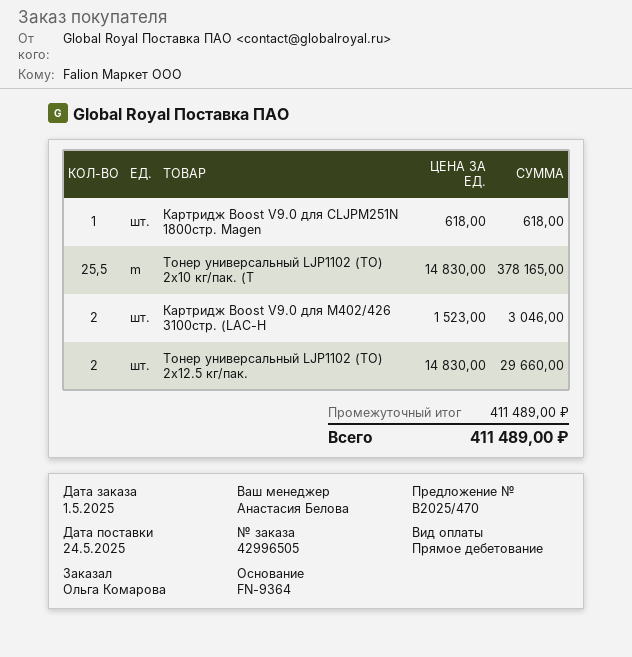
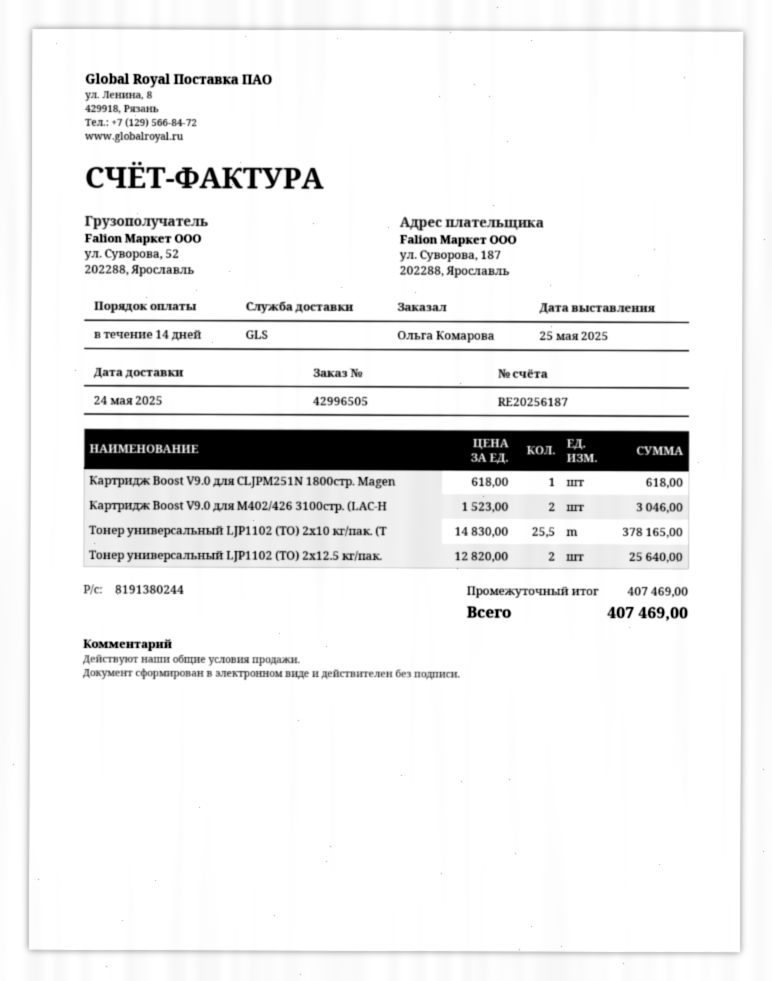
Тонер универсальный LJP1102 (TO) 2x12.5 кг/пак.: 2 x 14830.00 = 29660.00 -> 2 x 12820.00 = 25640.00
subtotal: 411489.00 -> 407469.00
total: 411489.00 -> 407469.00

